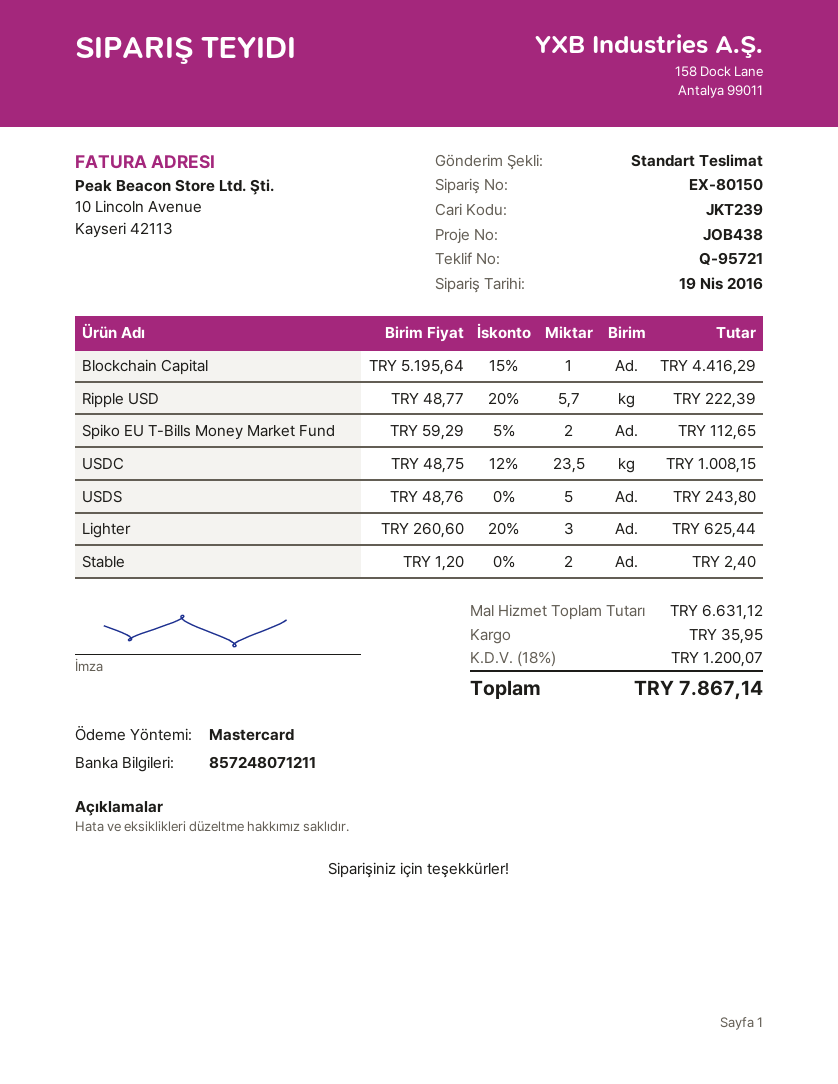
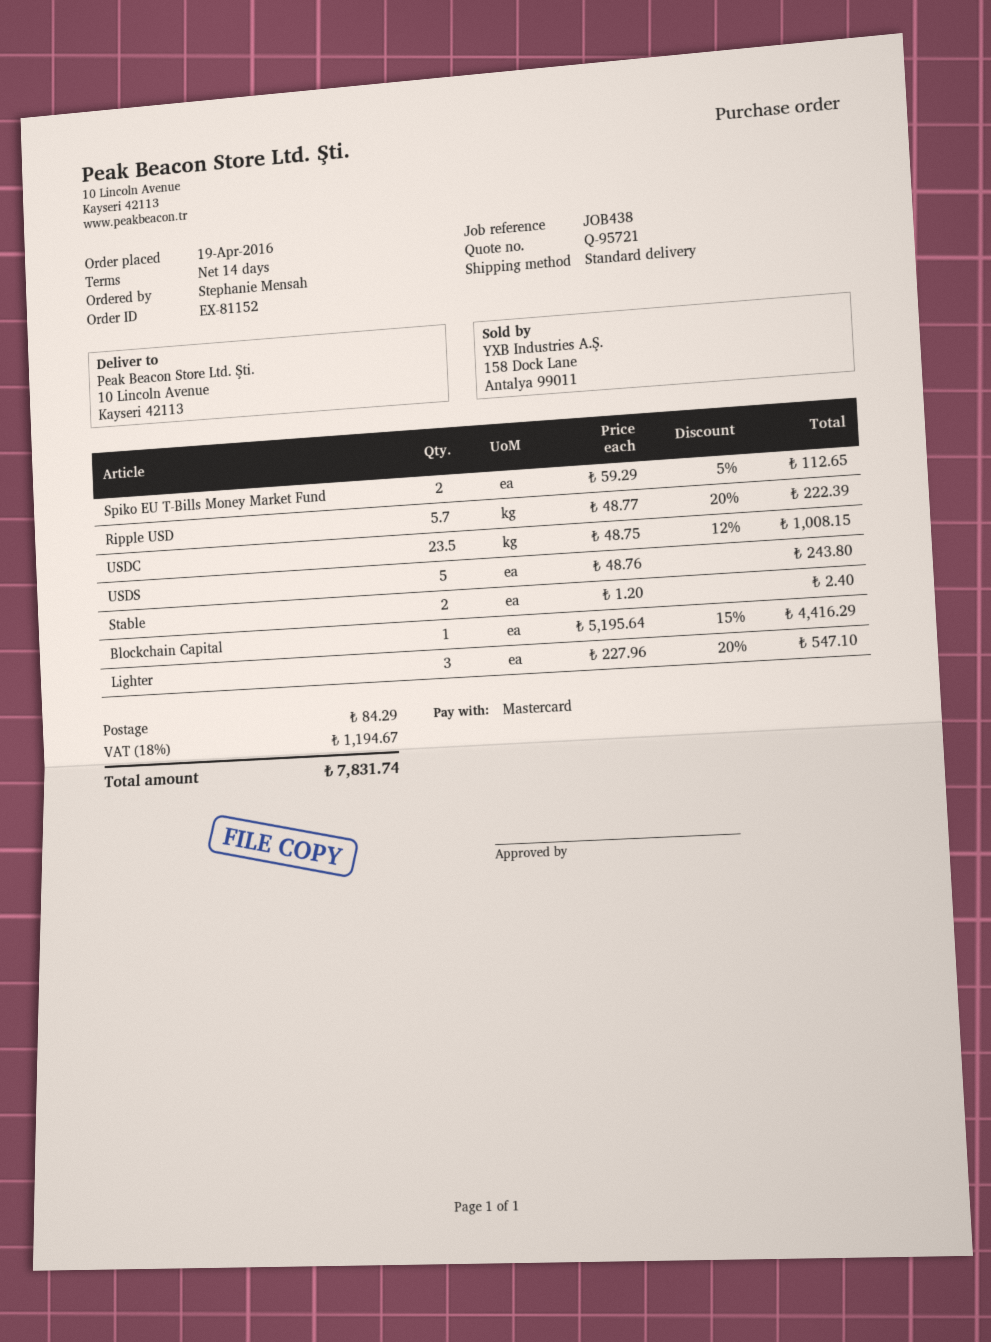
order number: EX-80150 -> EX-81152
Lighter: 3 x 260.60 - 20% = 625.44 -> 3 x 227.96 - 20% = 547.10
shipping: 35.95 -> 84.29
tax: 18% = 1200.07 -> 18% = 1194.67
total: 7867.14 -> 7831.74

